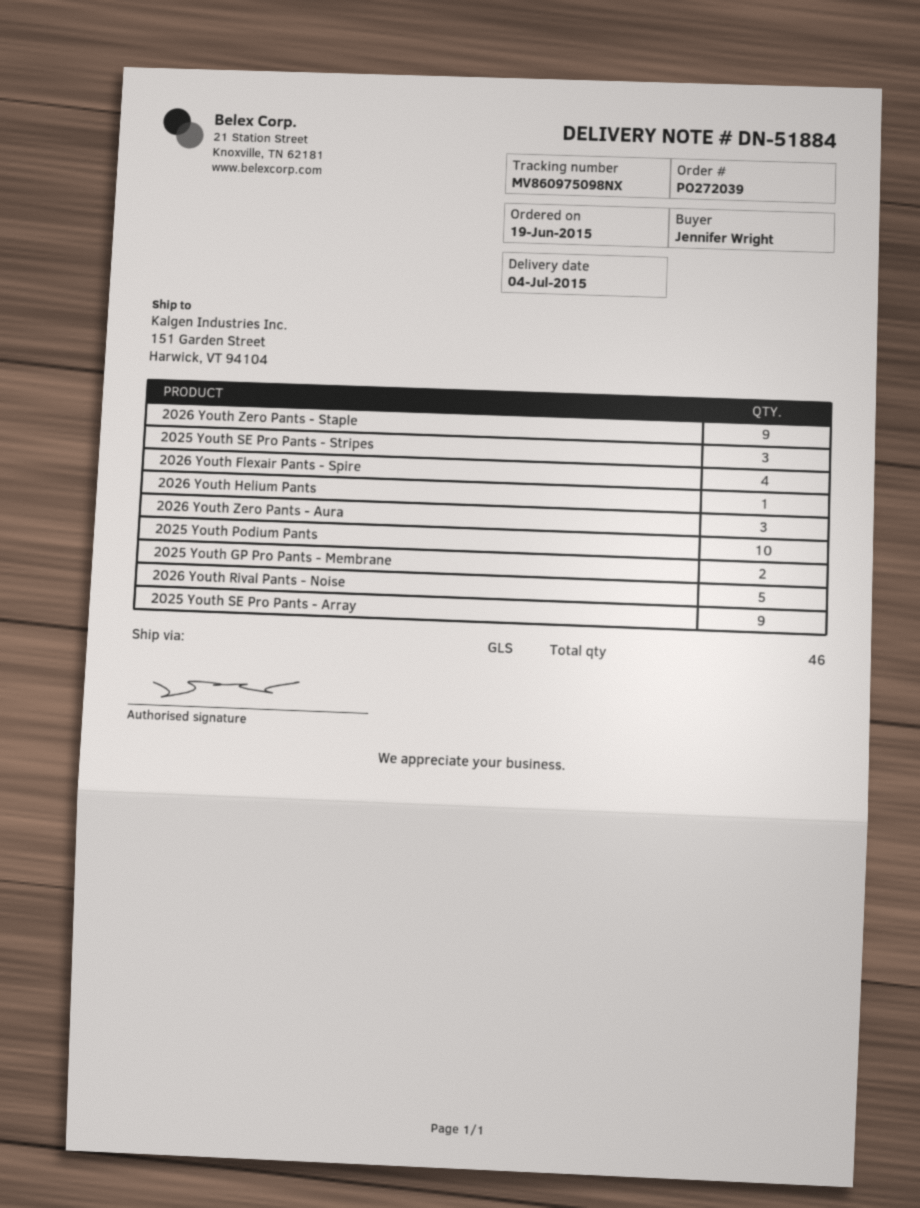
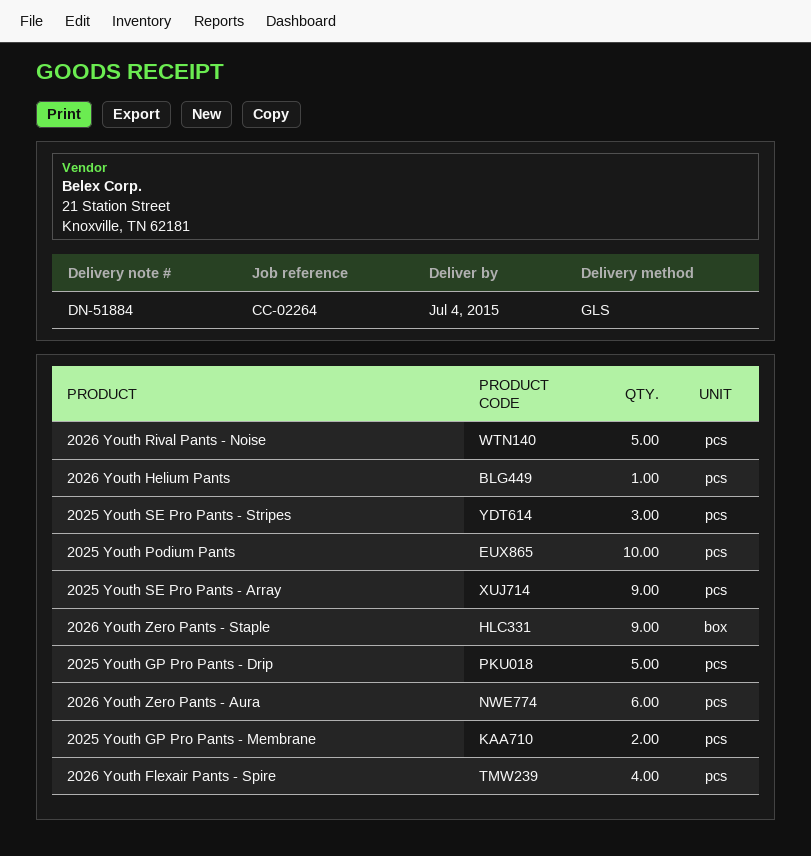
2026 Youth Zero Pants - Aura: 3 -> 6
2025 Youth GP Pro Pants - Drip: none -> 5

